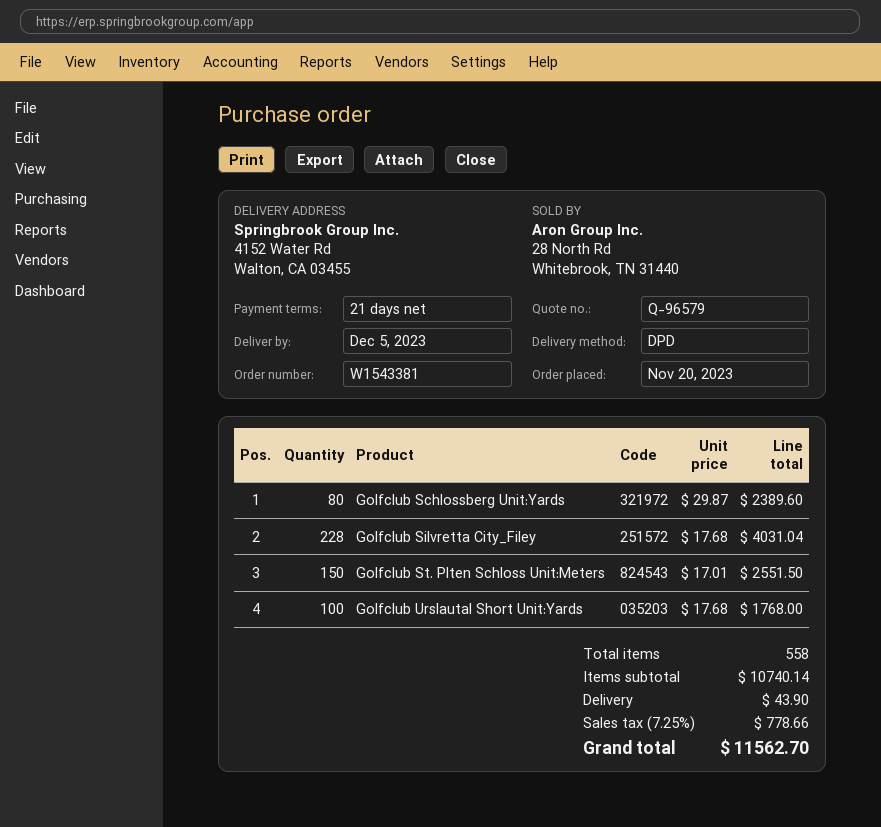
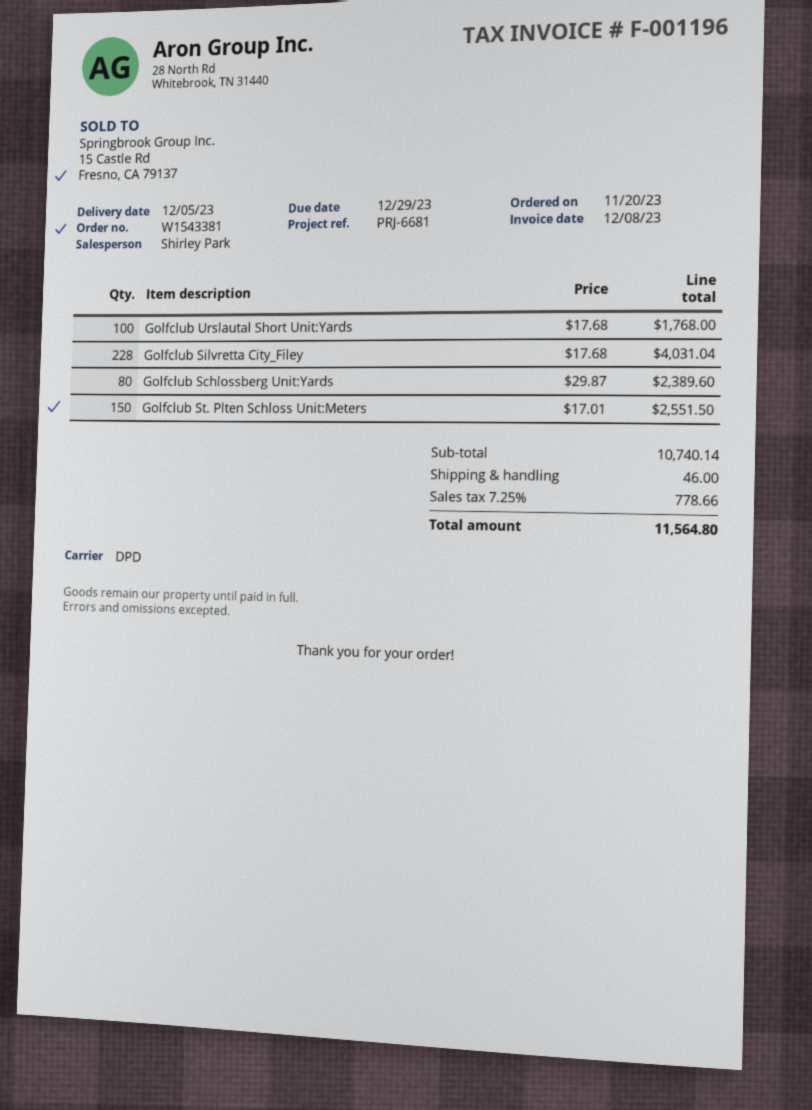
shipping: 43.90 -> 46.00
total: 11562.70 -> 11564.80

